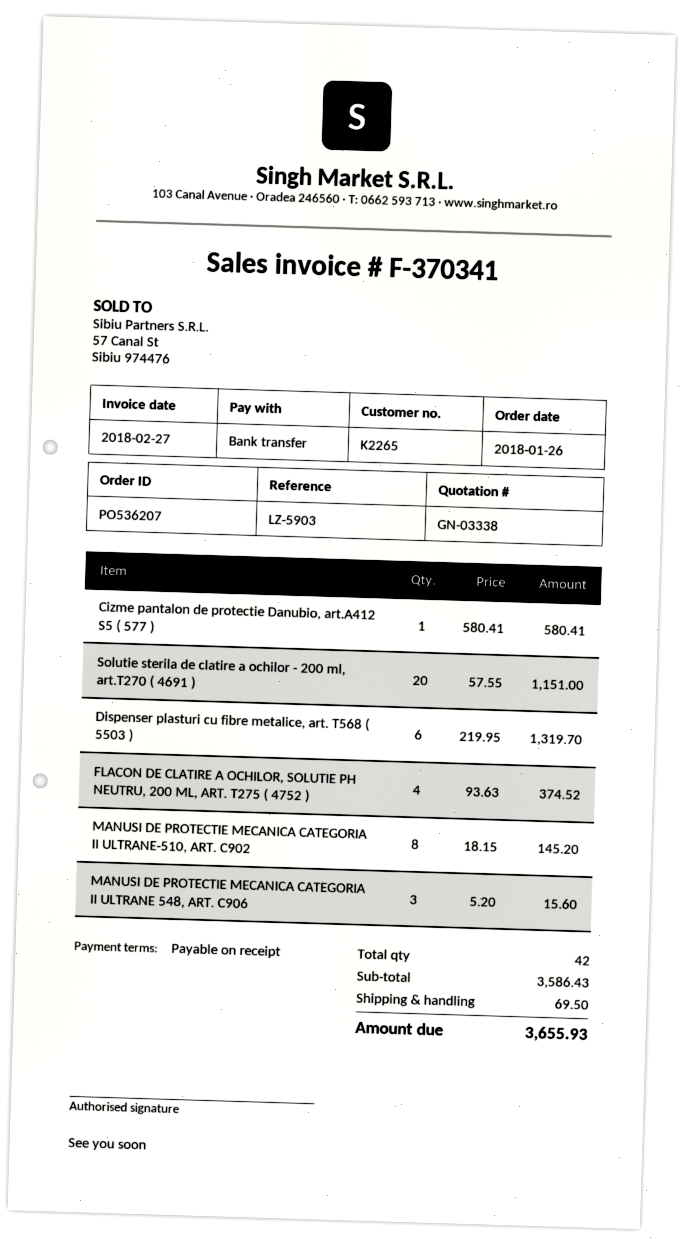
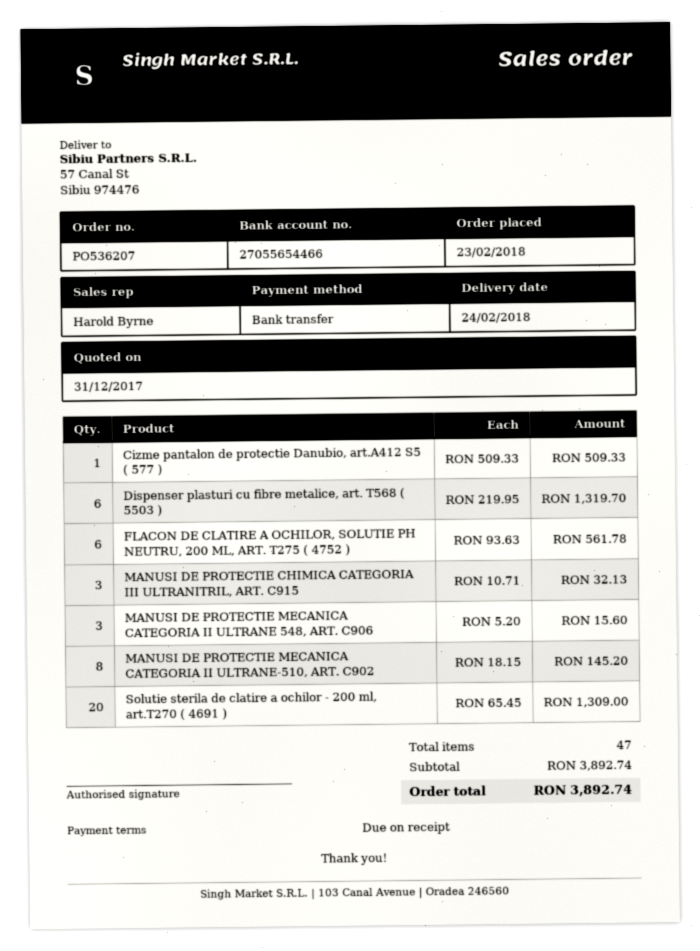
order date: 2018-01-26 -> 2018-02-23
Cizme pantalon de protectie Danubio, art.A412 S5 ( 577 ): 1 x 580.41 = 580.41 -> 1 x 509.33 = 509.33
Solutie sterila de clatire a ochilor - 200 ml, art.T270 ( 4691 ): 20 x 57.55 = 1151.00 -> 20 x 65.45 = 1309.00
FLACON DE CLATIRE A OCHILOR, SOLUTIE PH NEUTRU, 200 ML, ART. T275 ( 4752 ): 4 x 93.63 = 374.52 -> 6 x 93.63 = 561.78
MANUSI DE PROTECTIE CHIMICA CATEGORIA III ULTRANITRIL, ART. C915: none -> 3 x 10.71 = 32.13
total quantity: 42 -> 47
subtotal: 3586.43 -> 3892.74
shipping: 69.50 -> none
total: 3655.93 -> 3892.74

